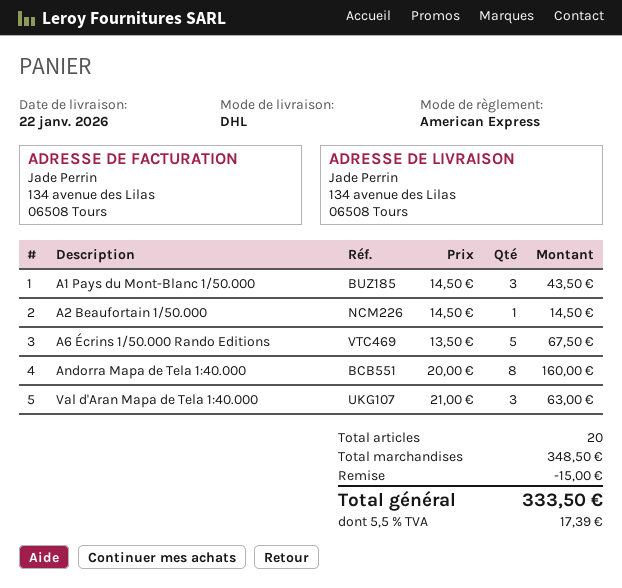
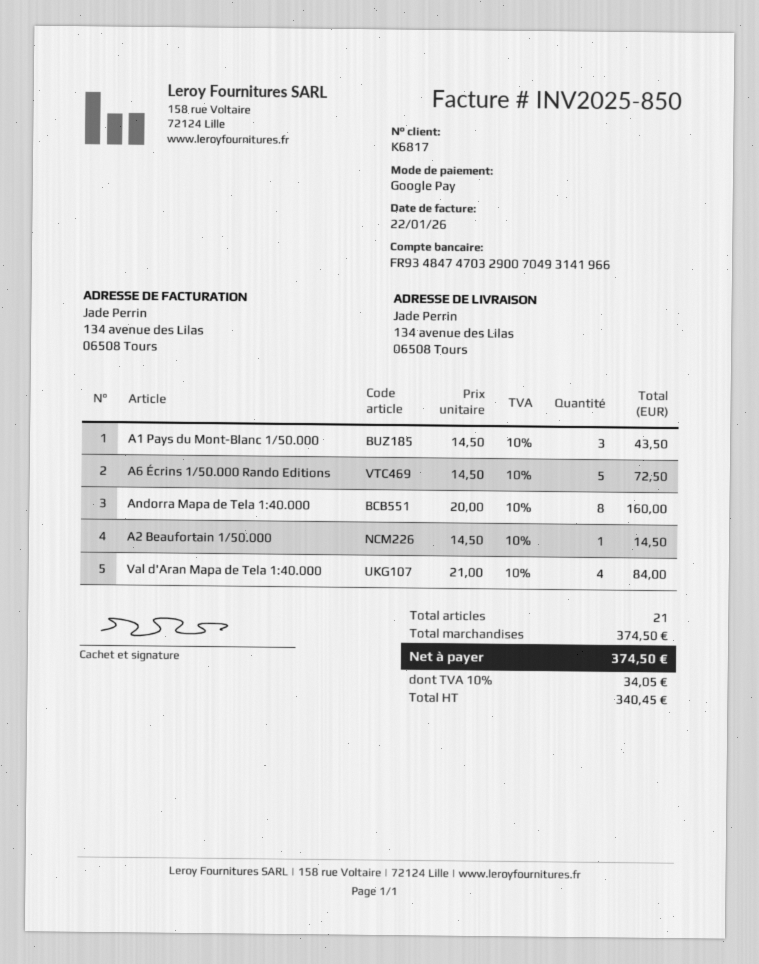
payment method: American Express -> Google Pay
A6 Écrins 1/50.000 Rando Editions: 5 x 13.50 = 67.50 -> 5 x 14.50 = 72.50
Val d'Aran Mapa de Tela 1:40.000: 3 x 21.00 = 63.00 -> 4 x 21.00 = 84.00
total quantity: 20 -> 21
subtotal: 348.50 -> 374.50
discount: 15.00 -> none
tax: 5.5% = 17.39 -> 10% = 34.05
total: 333.50 -> 374.50

